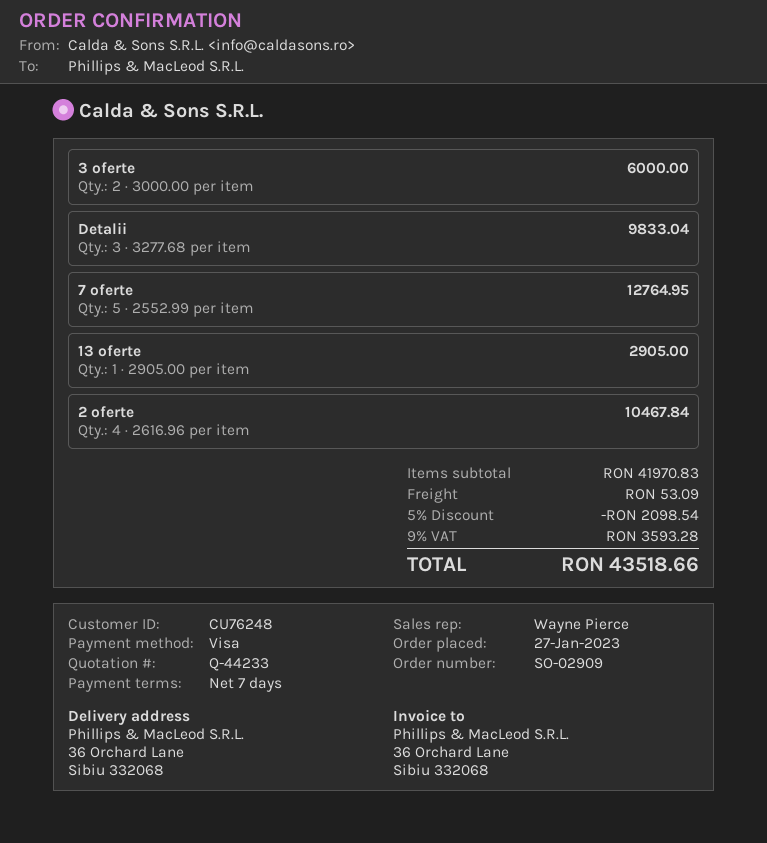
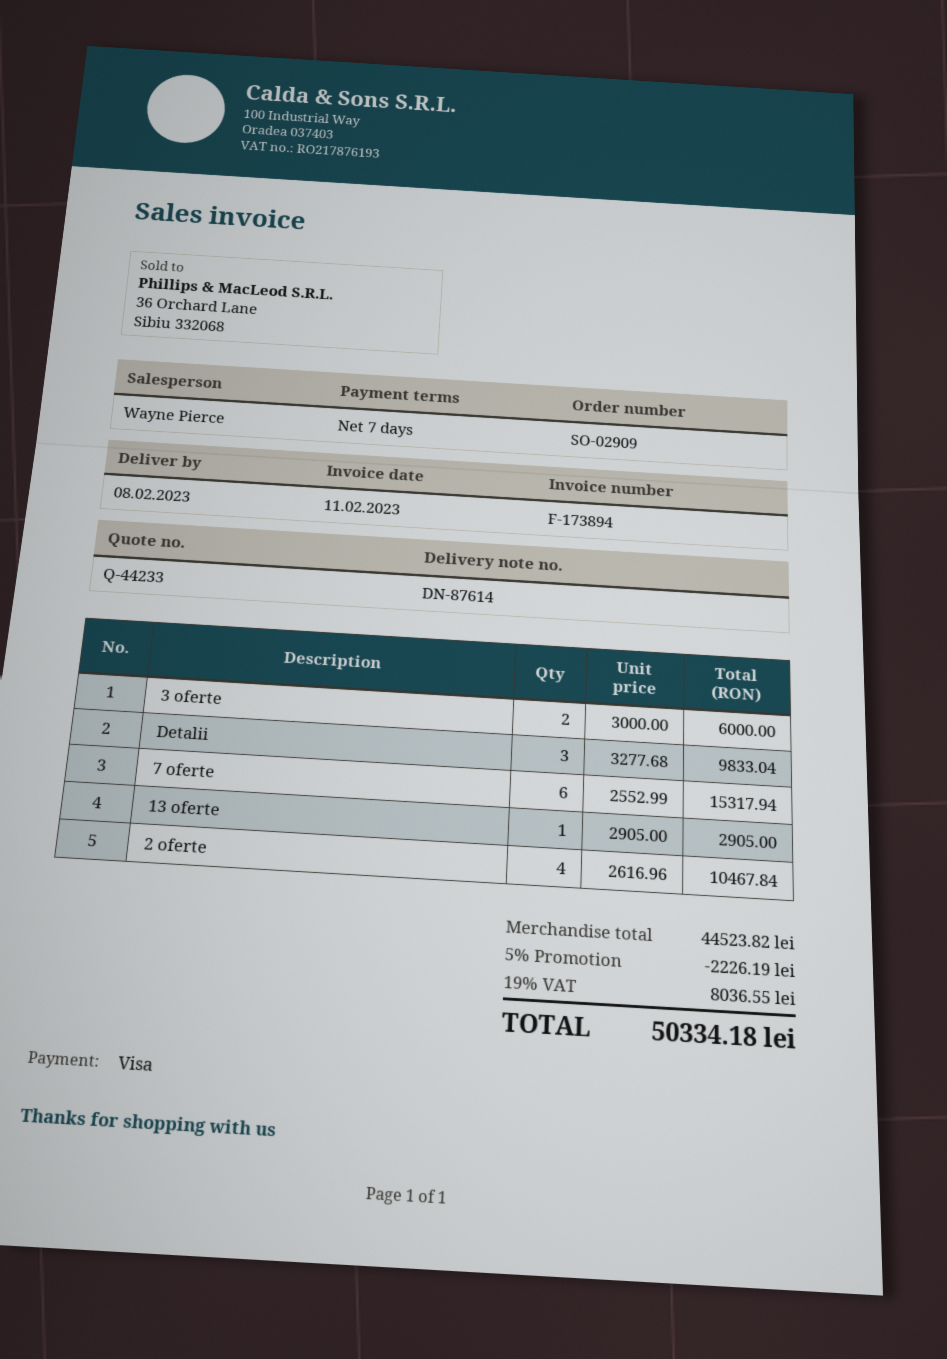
7 oferte: 5 x 2552.99 = 12764.95 -> 6 x 2552.99 = 15317.94
subtotal: 41970.83 -> 44523.82
discount: 5% = 2098.54 -> 5% = 2226.19
shipping: 53.09 -> none
tax: 9% = 3593.28 -> 19% = 8036.55
total: 43518.66 -> 50334.18

